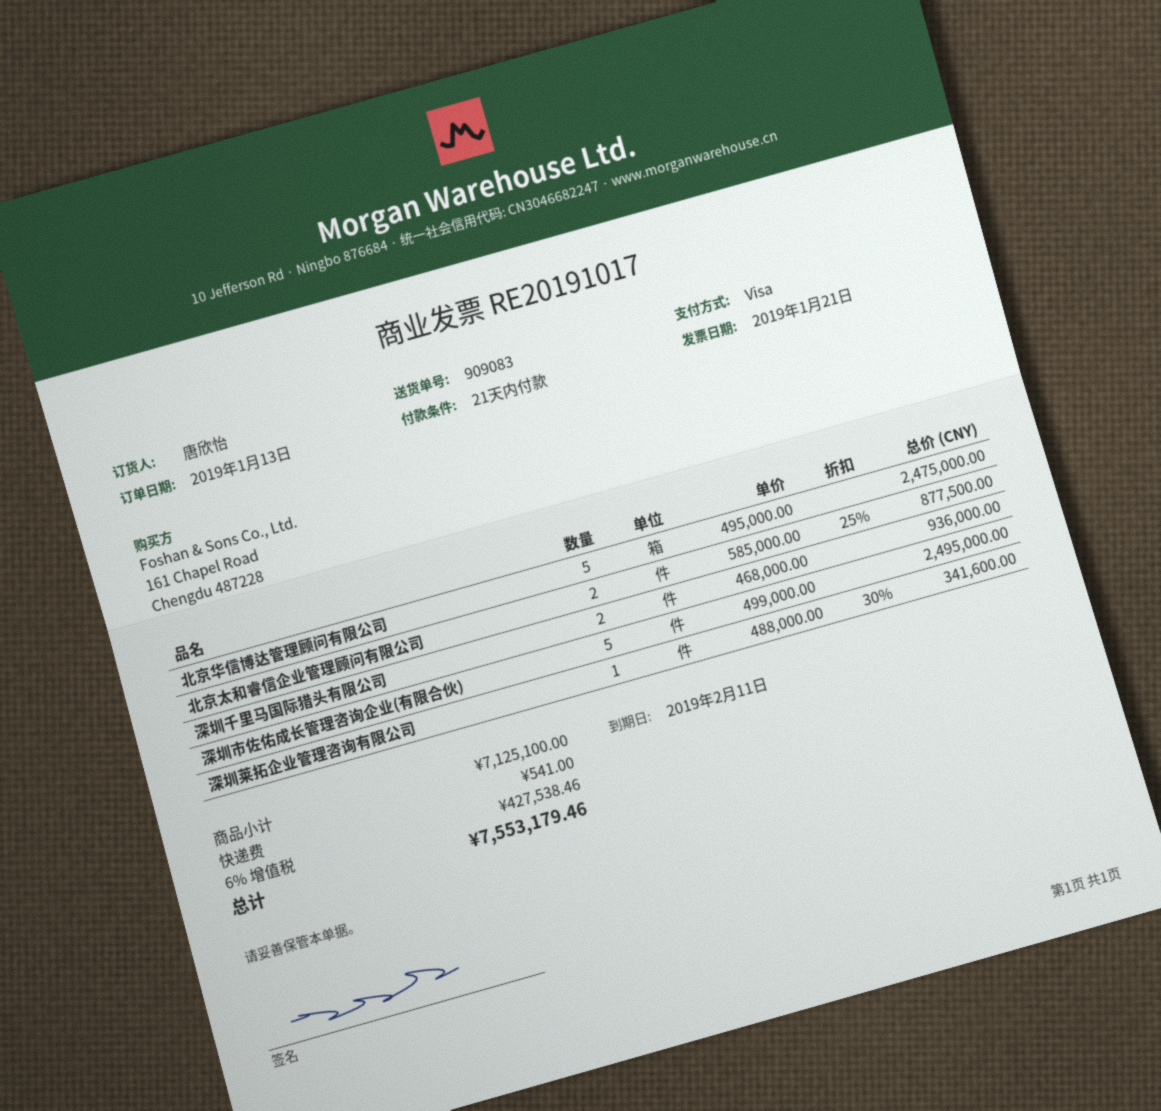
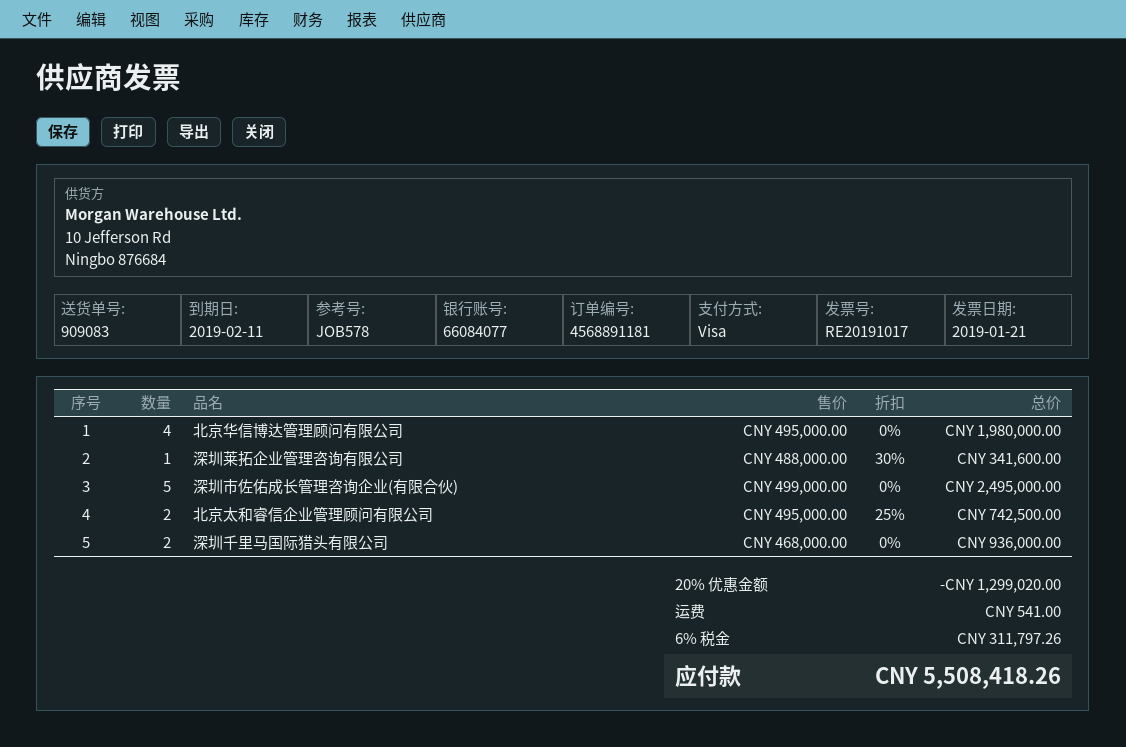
北京华信博达管理顾问有限公司: 5 x 495000.00 = 2475000.00 -> 4 x 495000.00 = 1980000.00
北京太和睿信企业管理顾问有限公司: 2 x 585000.00 - 25% = 877500.00 -> 2 x 495000.00 - 25% = 742500.00
discount: none -> 20% = 1299020.00
tax: 6% = 427538.46 -> 6% = 311797.26
total: 7553179.46 -> 5508418.26

